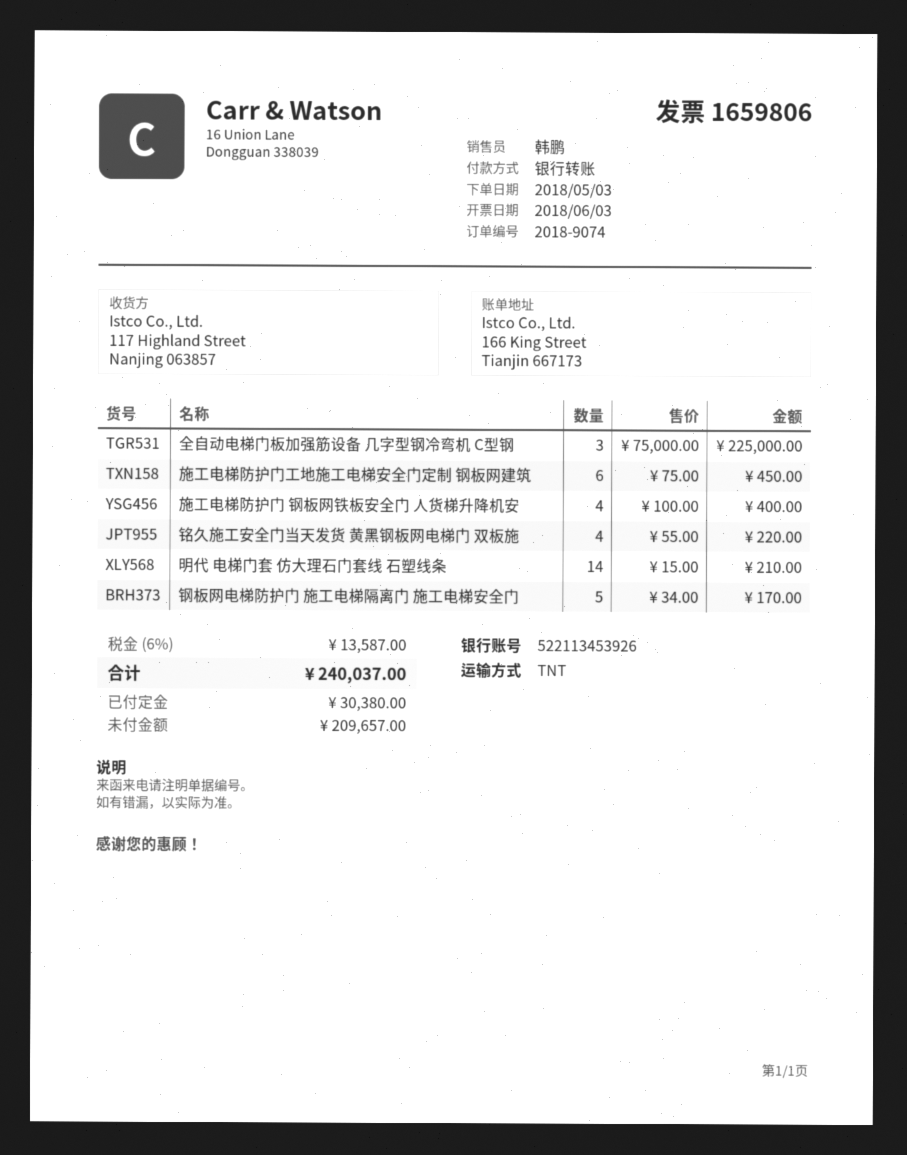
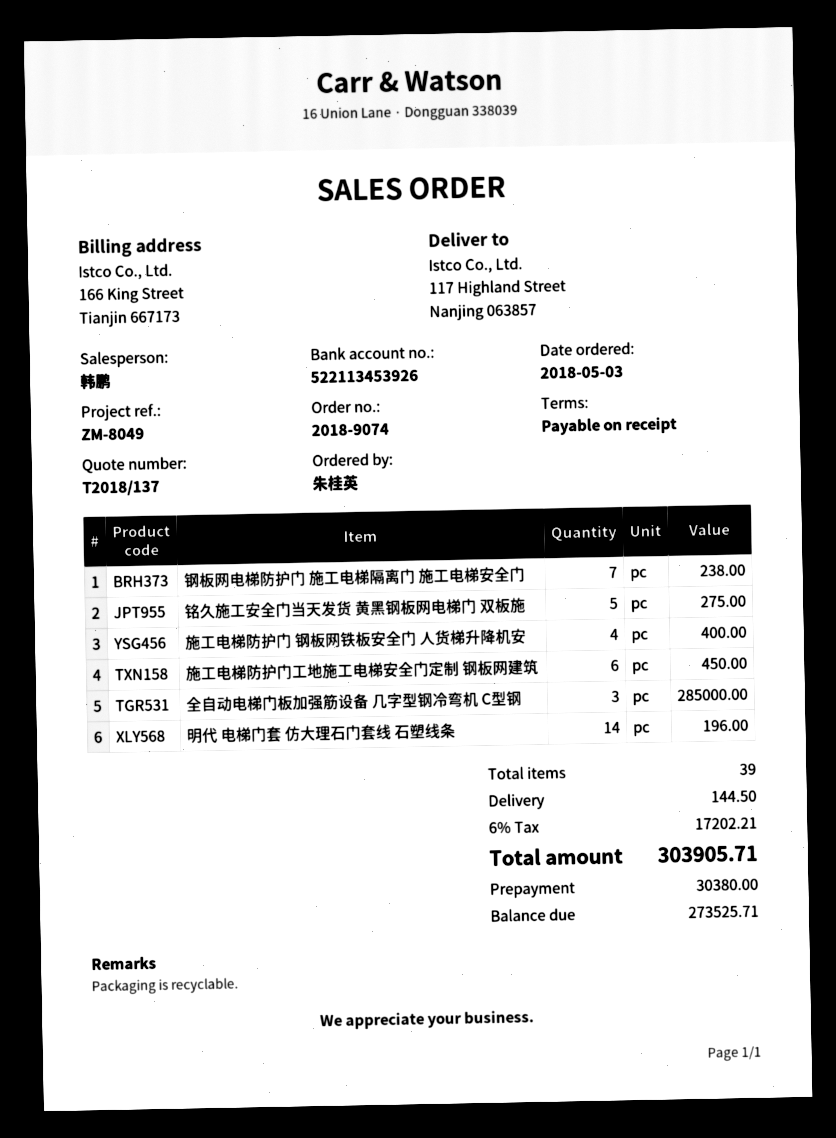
全自动电梯门板加强筋设备 几字型钢冷弯机 C型钢: 3 for 225000.00 -> 3 for 285000.00
铭久施工安全门当天发货 黄黑钢板网电梯门 双板施: 4 for 220.00 -> 5 for 275.00
明代 电梯门套 仿大理石门套线 石塑线条: 14 for 210.00 -> 14 for 196.00
钢板网电梯防护门 施工电梯隔离门 施工电梯安全门: 5 for 170.00 -> 7 for 238.00
shipping: none -> 144.50
tax: 6% = 13587.00 -> 6% = 17202.21
total: 240037.00 -> 303905.71
balance: 209657.00 -> 273525.71

